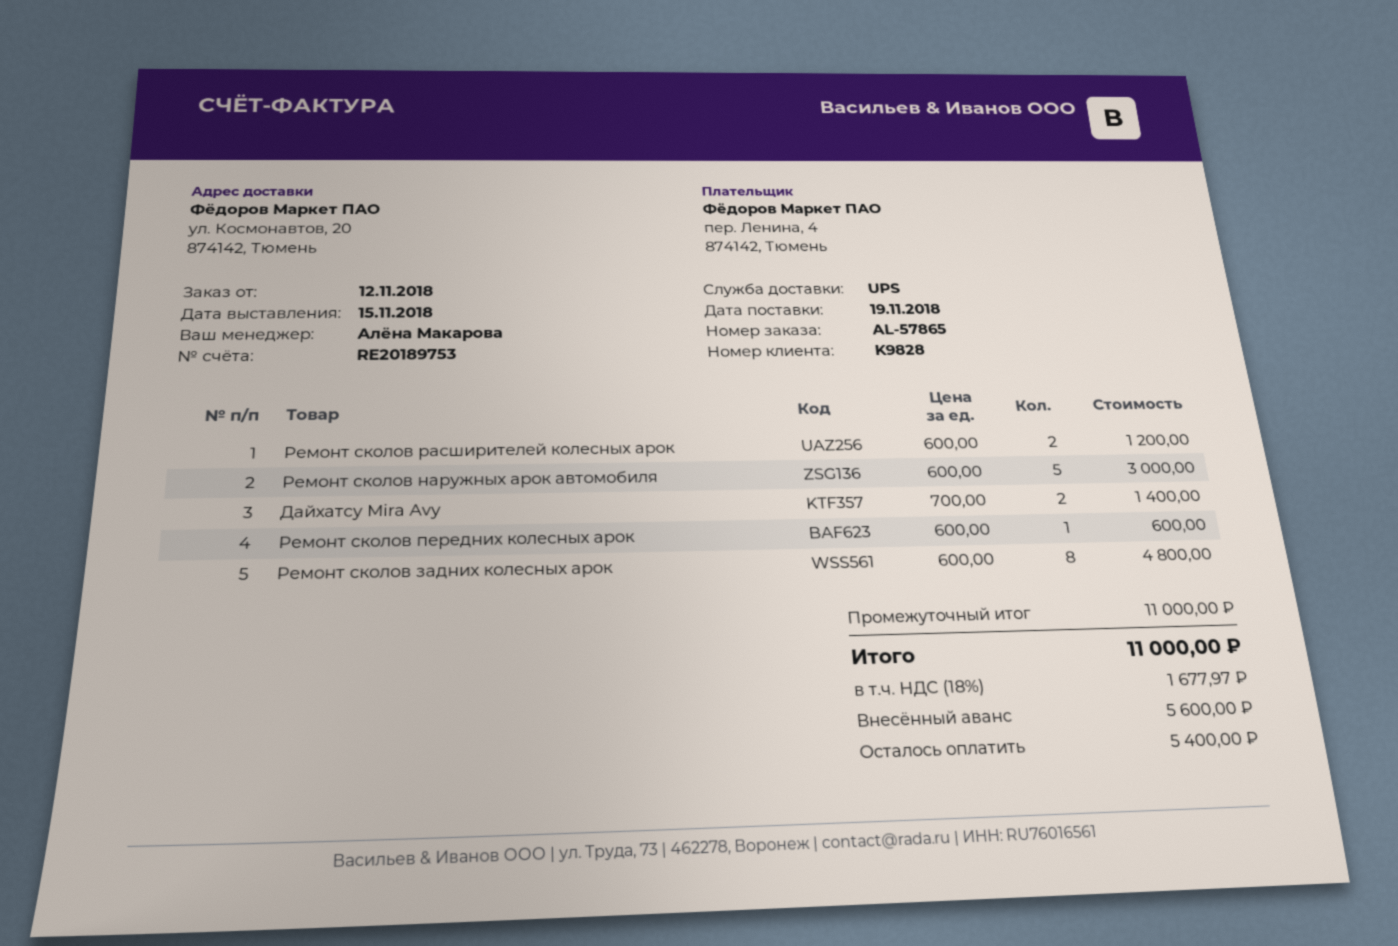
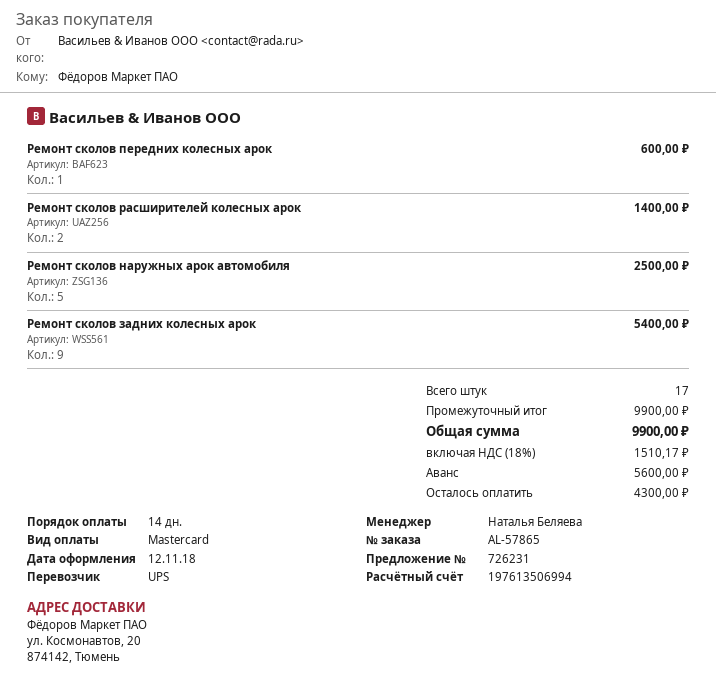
sales rep: Алёна Макарова -> Наталья Беляева
Ремонт сколов расширителей колесных арок: 2 for 1200.00 -> 2 for 1400.00
Ремонт сколов наружных арок автомобиля: 5 for 3000.00 -> 5 for 2500.00
Дайхатсу Mira Avy: 2 for 1400.00 -> none
Ремонт сколов задних колесных арок: 8 for 4800.00 -> 9 for 5400.00
subtotal: 11000.00 -> 9900.00
tax: 18% = 1677.97 -> 18% = 1510.17
total: 11000.00 -> 9900.00
balance: 5400.00 -> 4300.00

